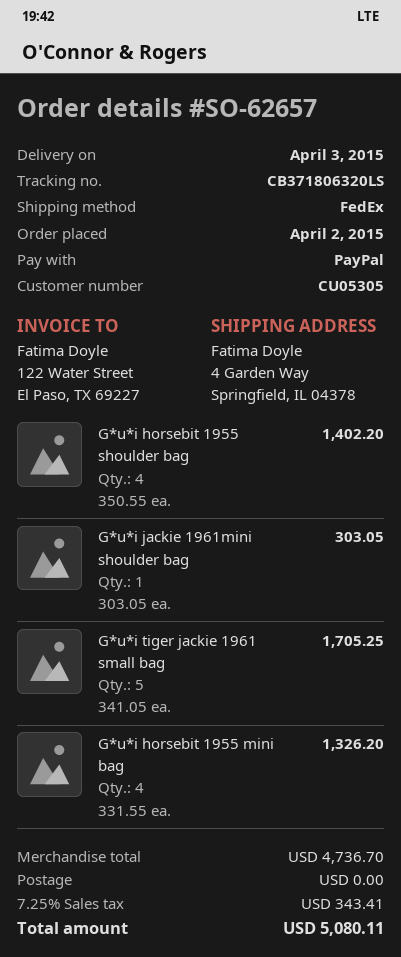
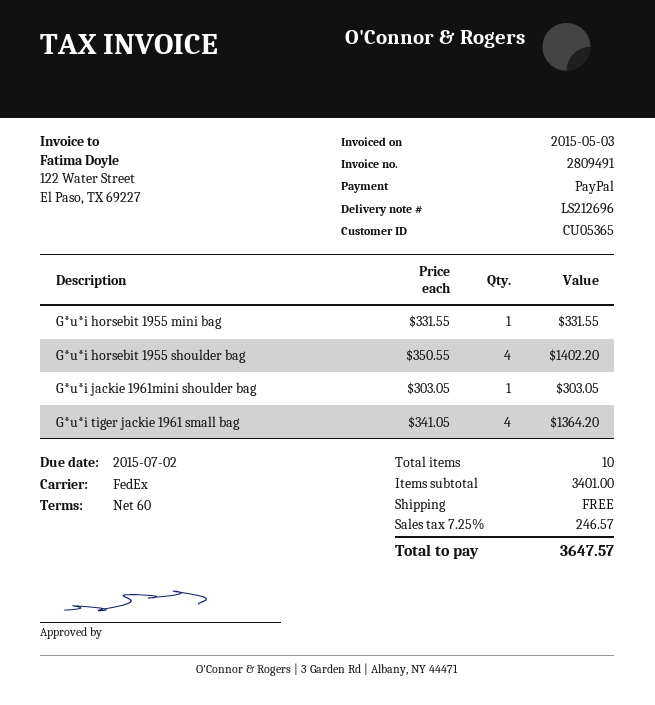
customer number: CU05305 -> CU05365
G*u*i tiger jackie 1961 small bag: 5 x 341.05 = 1705.25 -> 4 x 341.05 = 1364.20
G*u*i horsebit 1955 mini bag: 4 x 331.55 = 1326.20 -> 1 x 331.55 = 331.55
subtotal: 4736.70 -> 3401.00
tax: 7.25% = 343.41 -> 7.25% = 246.57
total: 5080.11 -> 3647.57

